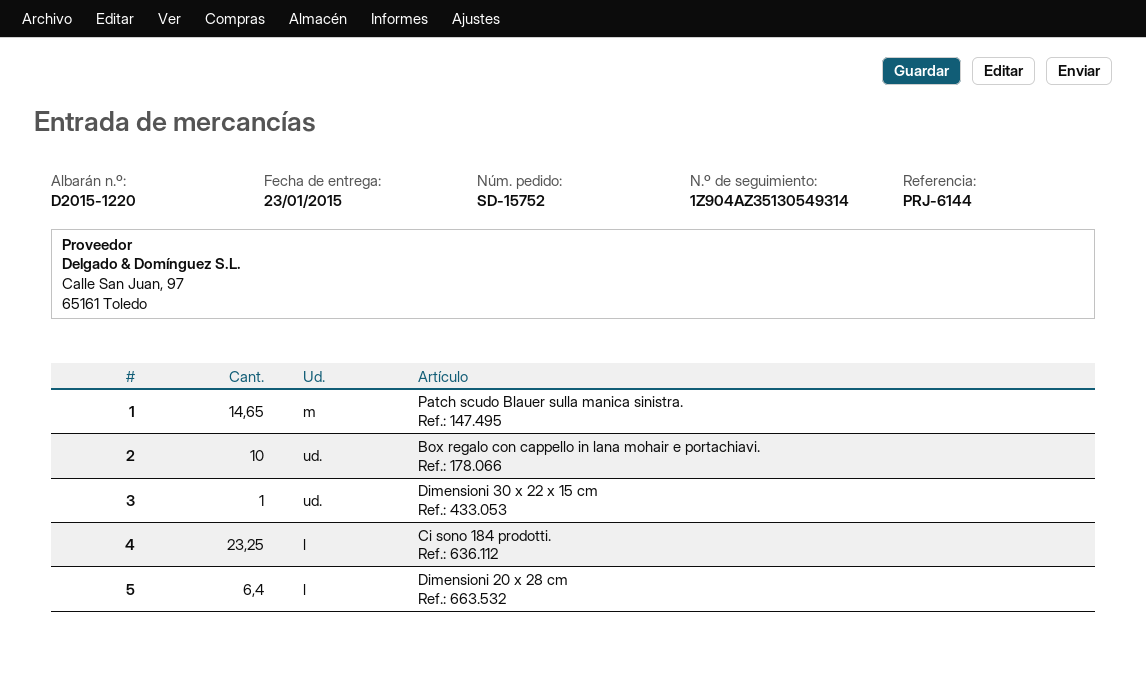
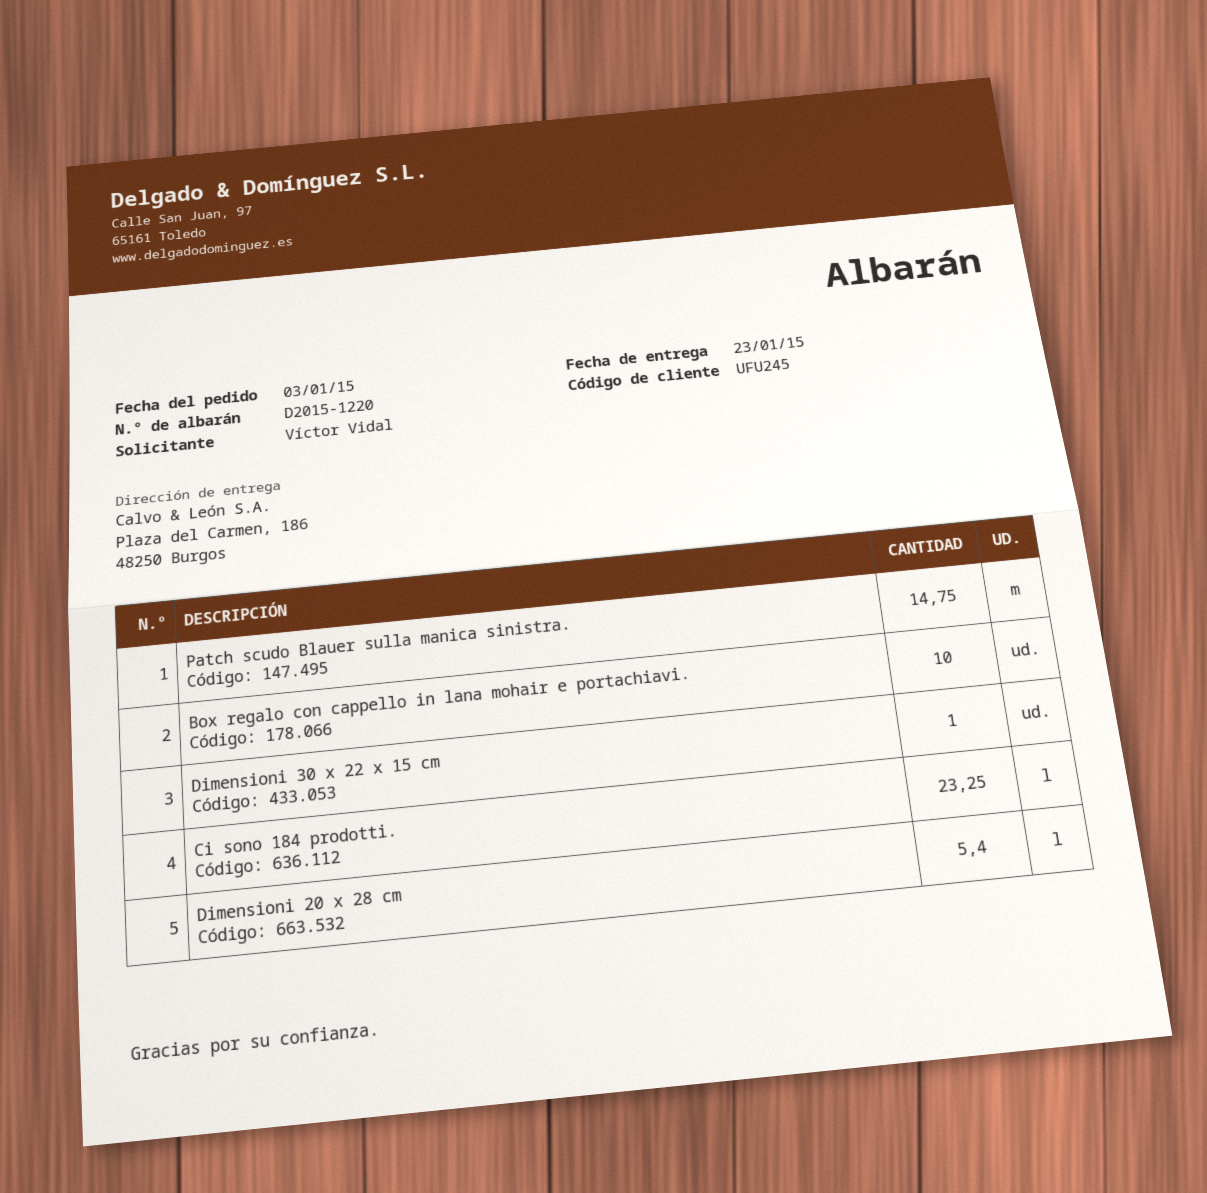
Patch scudo Blauer sulla manica sinistra.: 14.65 -> 14.75
Dimensioni 20 x 28 cm: 6.4 -> 5.4

